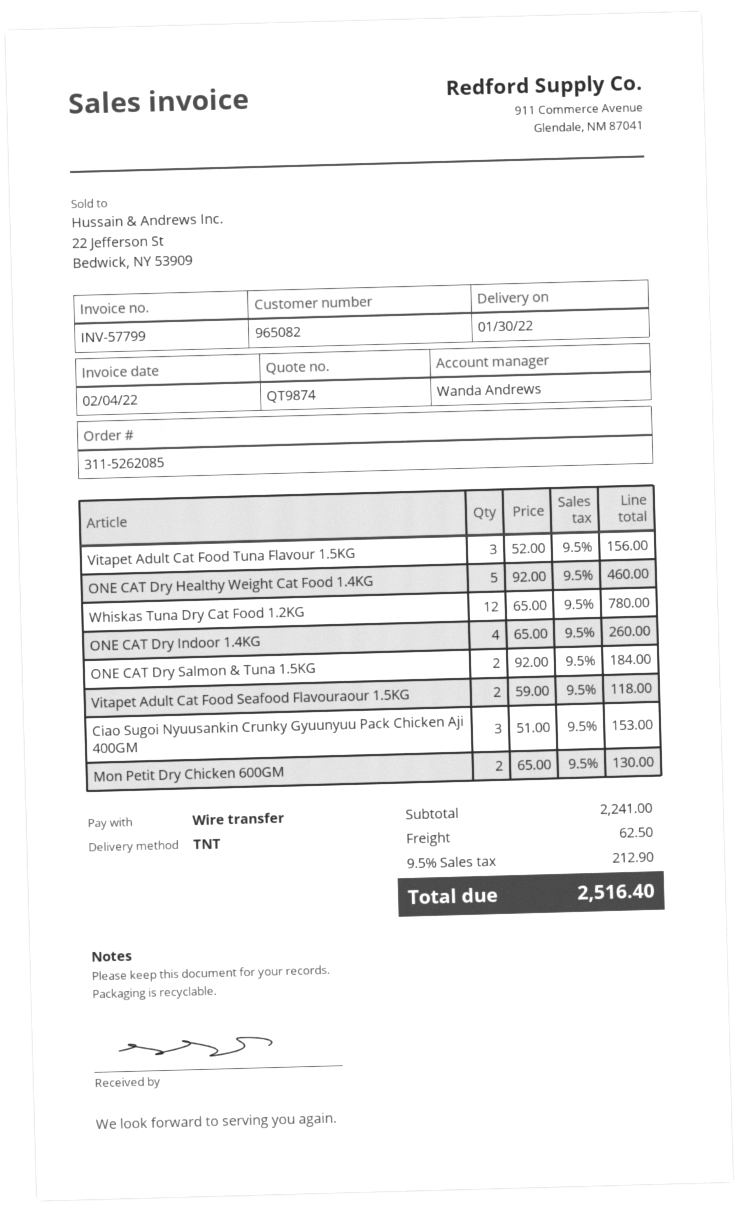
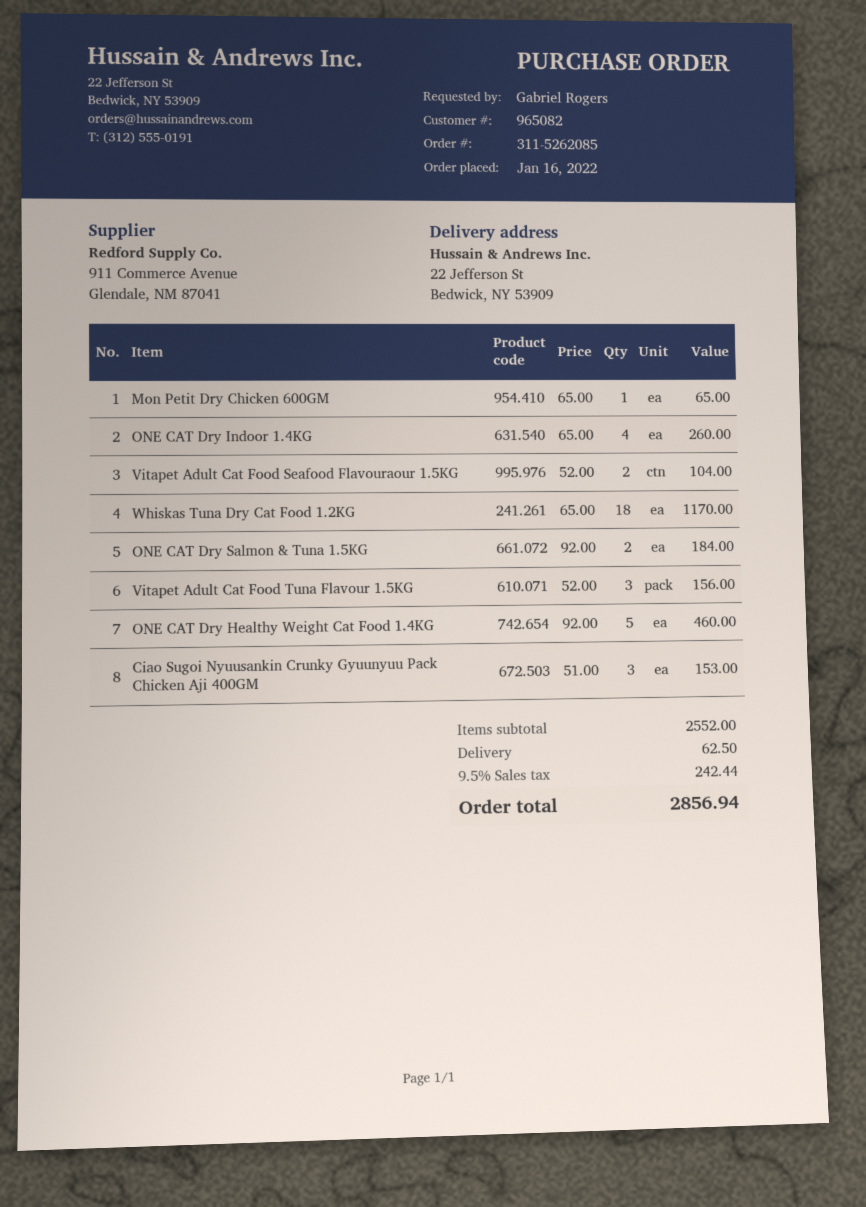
Whiskas Tuna Dry Cat Food 1.2KG: 12 x 65.00 = 780.00 -> 18 x 65.00 = 1170.00
Vitapet Adult Cat Food Seafood Flavouraour 1.5KG: 2 x 59.00 = 118.00 -> 2 x 52.00 = 104.00
Mon Petit Dry Chicken 600GM: 2 x 65.00 = 130.00 -> 1 x 65.00 = 65.00
subtotal: 2241.00 -> 2552.00
tax: 9.5% = 212.90 -> 9.5% = 242.44
total: 2516.40 -> 2856.94

